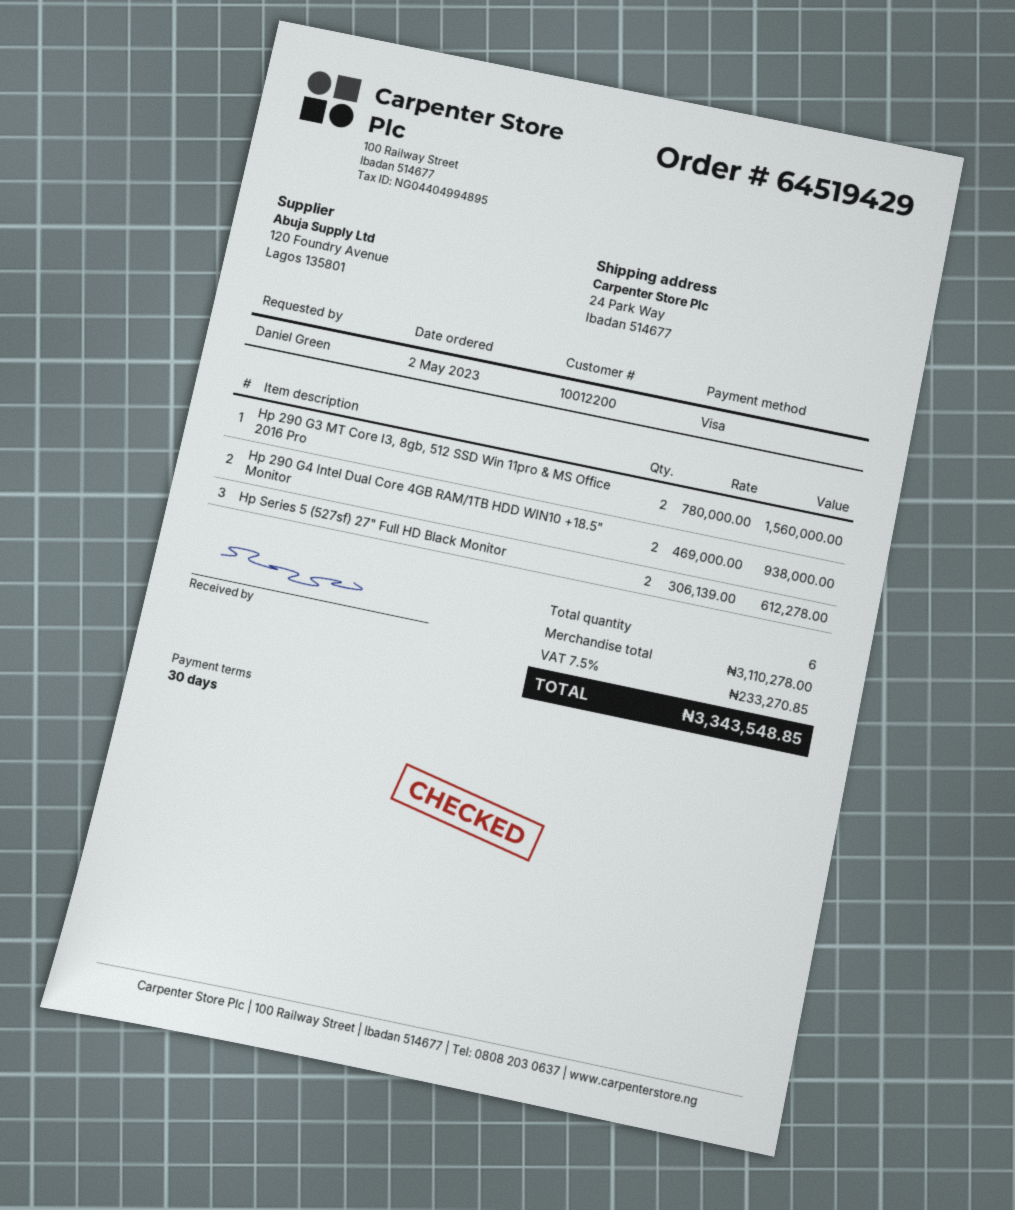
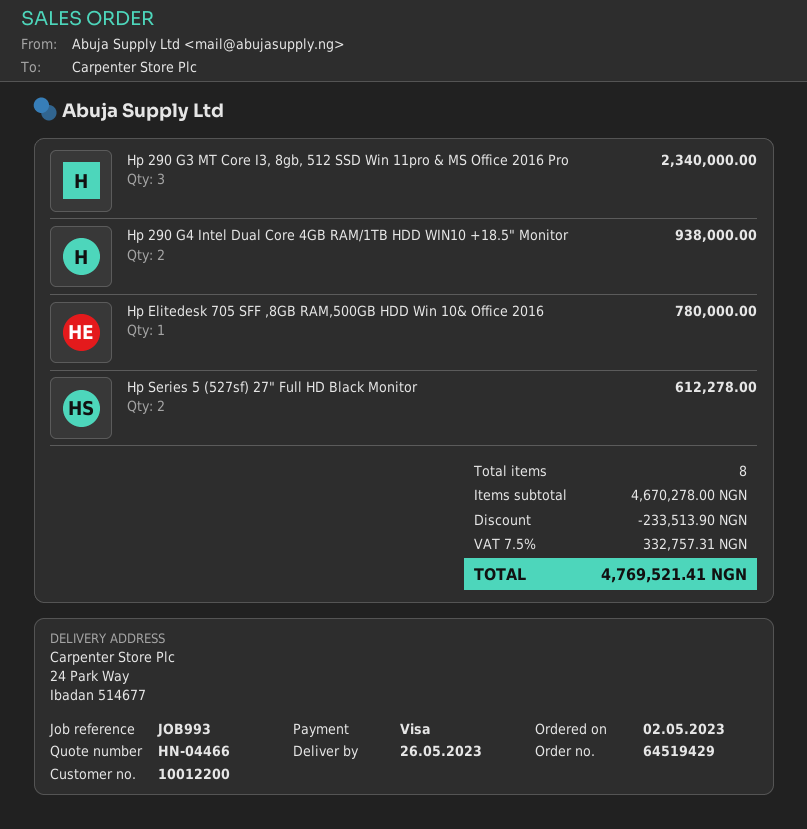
Hp 290 G3 MT Core I3, 8gb, 512 SSD Win 11pro & MS Office 2016 Pro: 2 for 1560000.00 -> 3 for 2340000.00
Hp Elitedesk 705 SFF ,8GB RAM,500GB HDD Win 10& Office 2016: none -> 1 for 780000.00
total quantity: 6 -> 8
subtotal: 3110278.00 -> 4670278.00
discount: none -> 233513.90
tax: 7.5% = 233270.85 -> 7.5% = 332757.31
total: 3343548.85 -> 4769521.41

